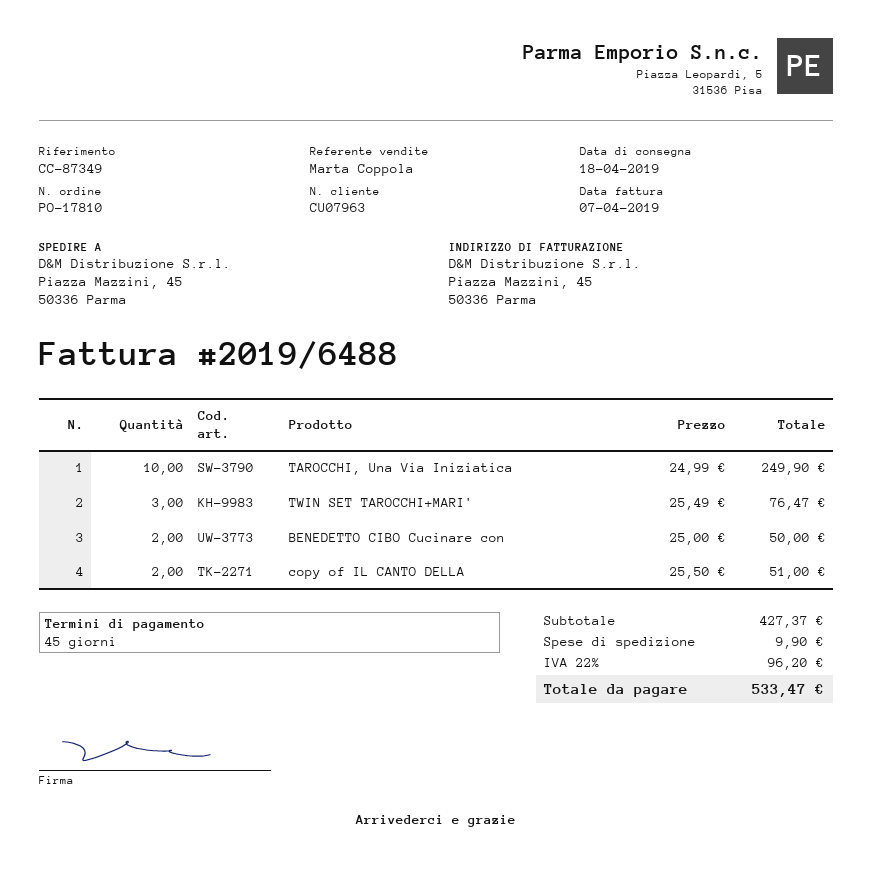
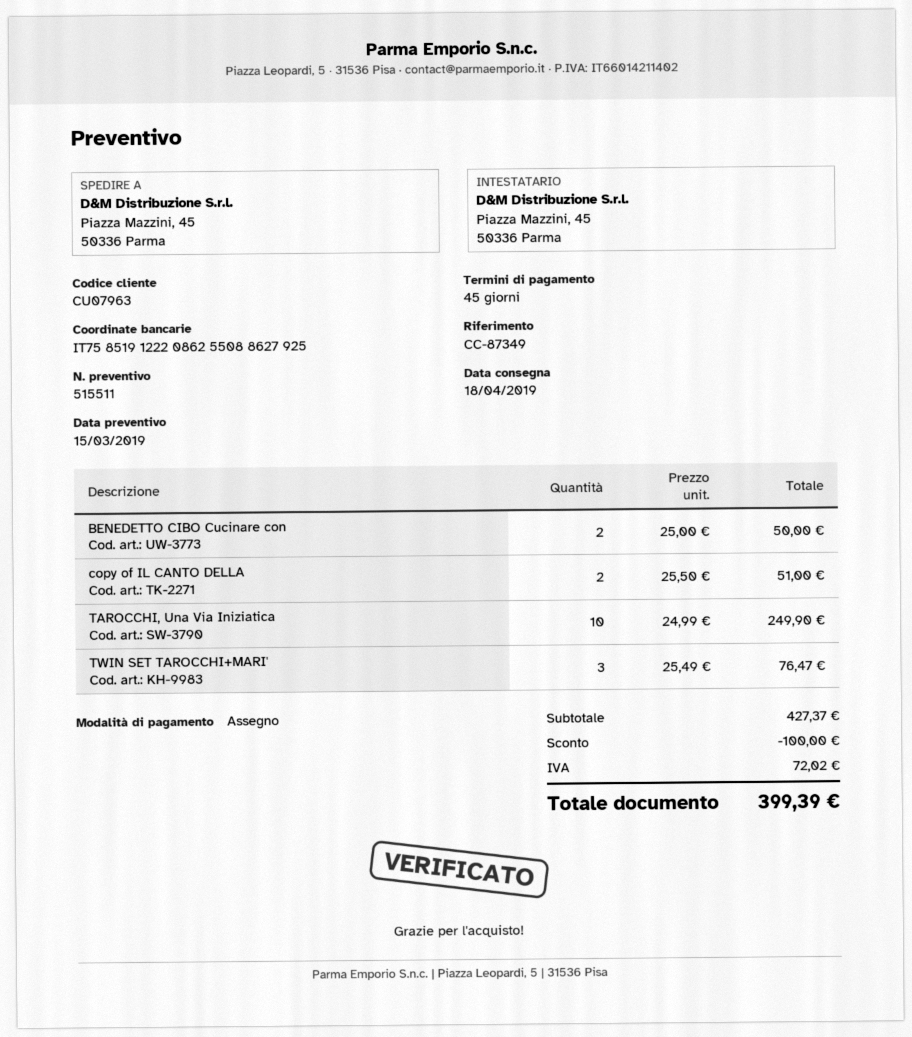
discount: none -> 100.00
shipping: 9.90 -> none
tax: 96.20 -> 72.02
total: 533.47 -> 399.39

